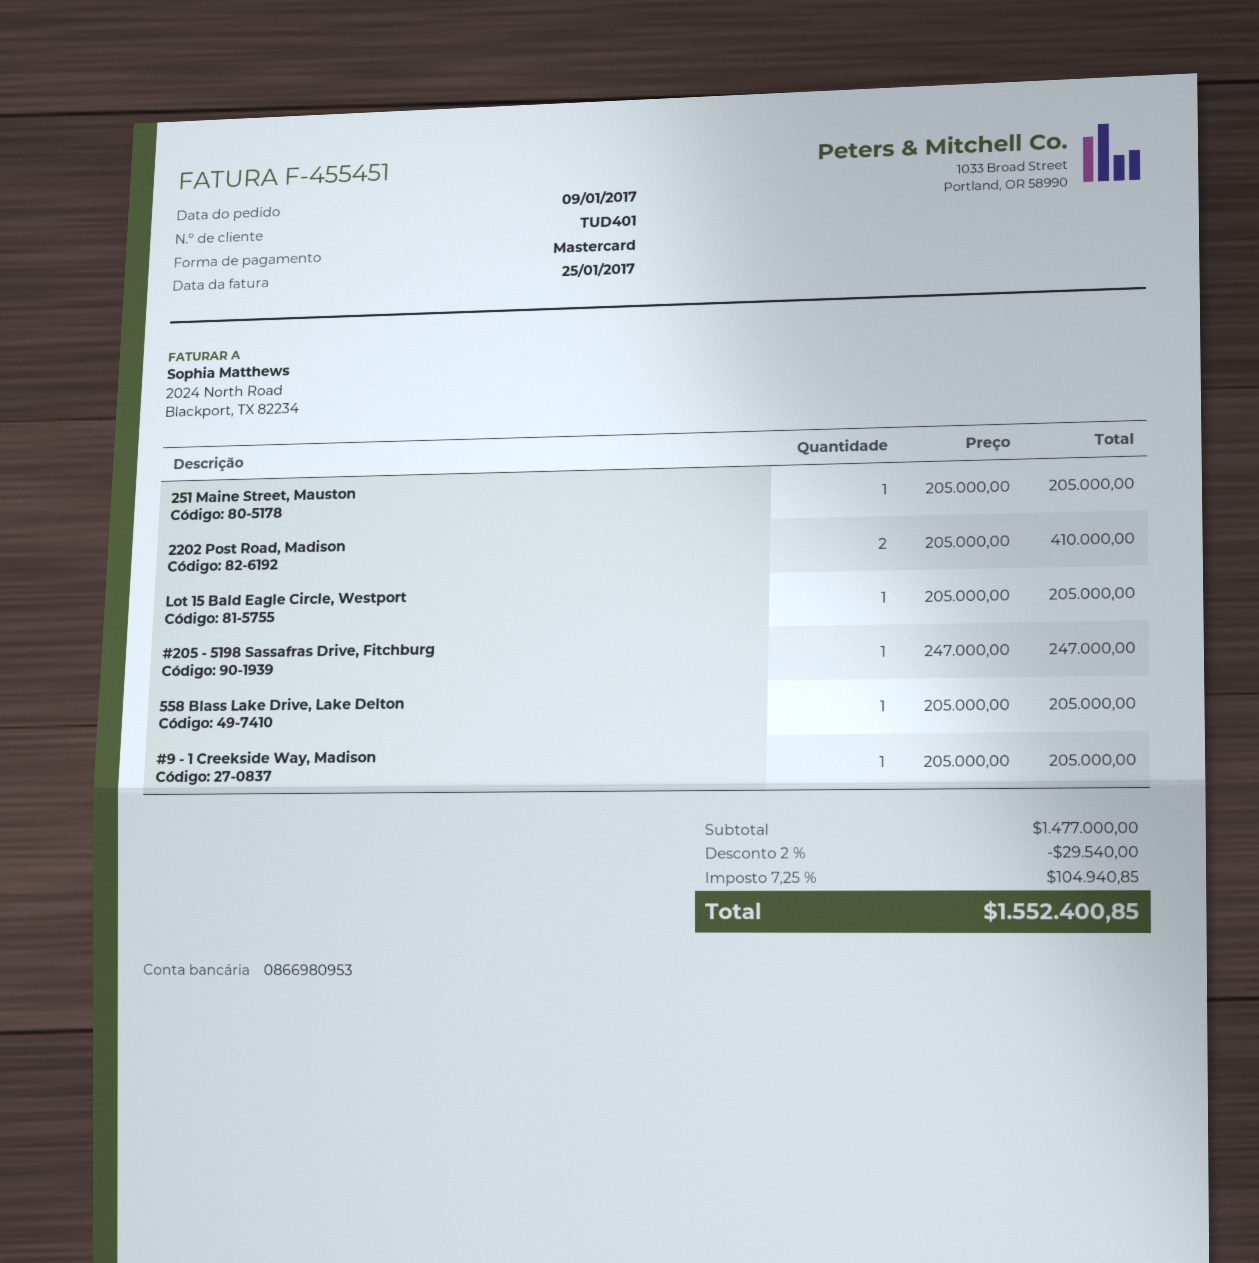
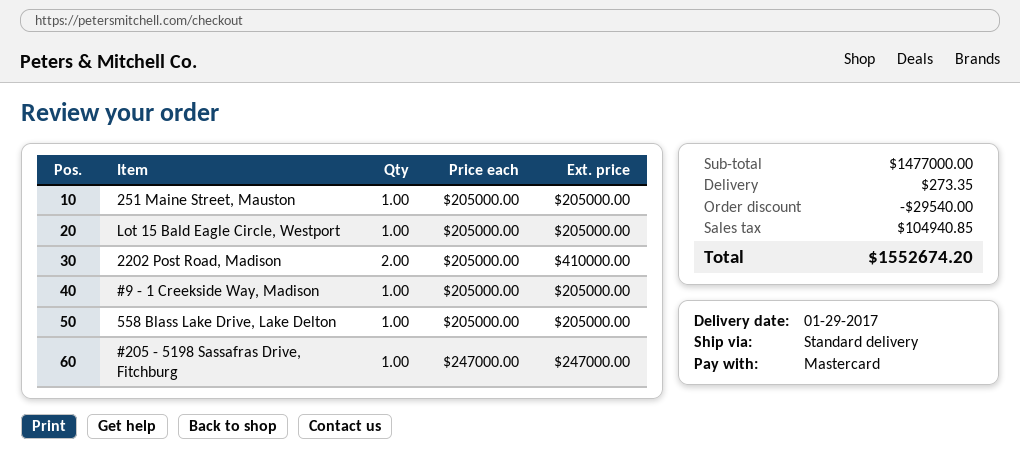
shipping: none -> 273.35
total: 1552400.85 -> 1552674.20

